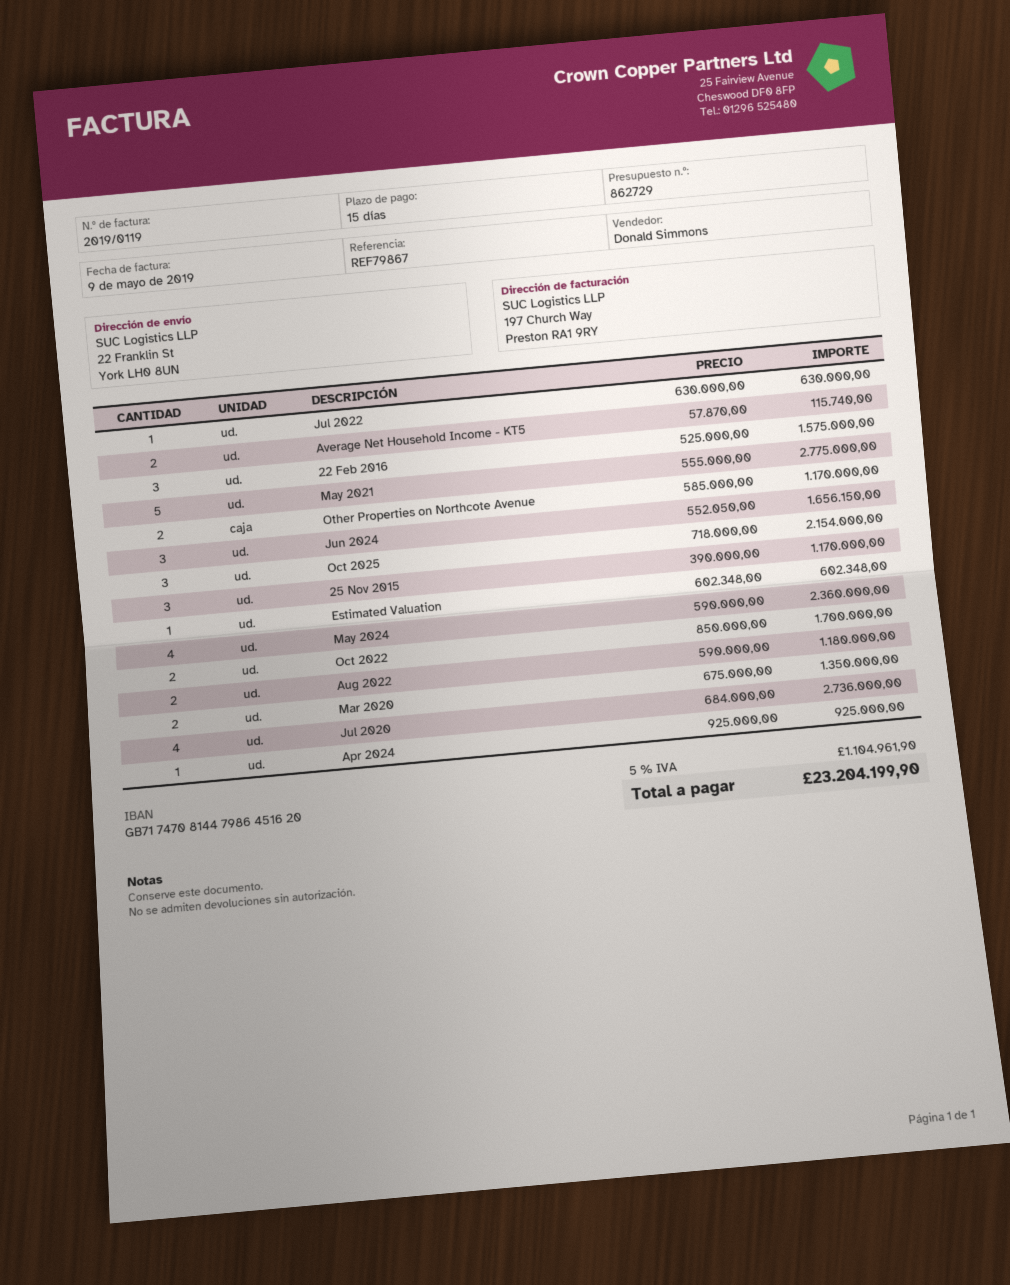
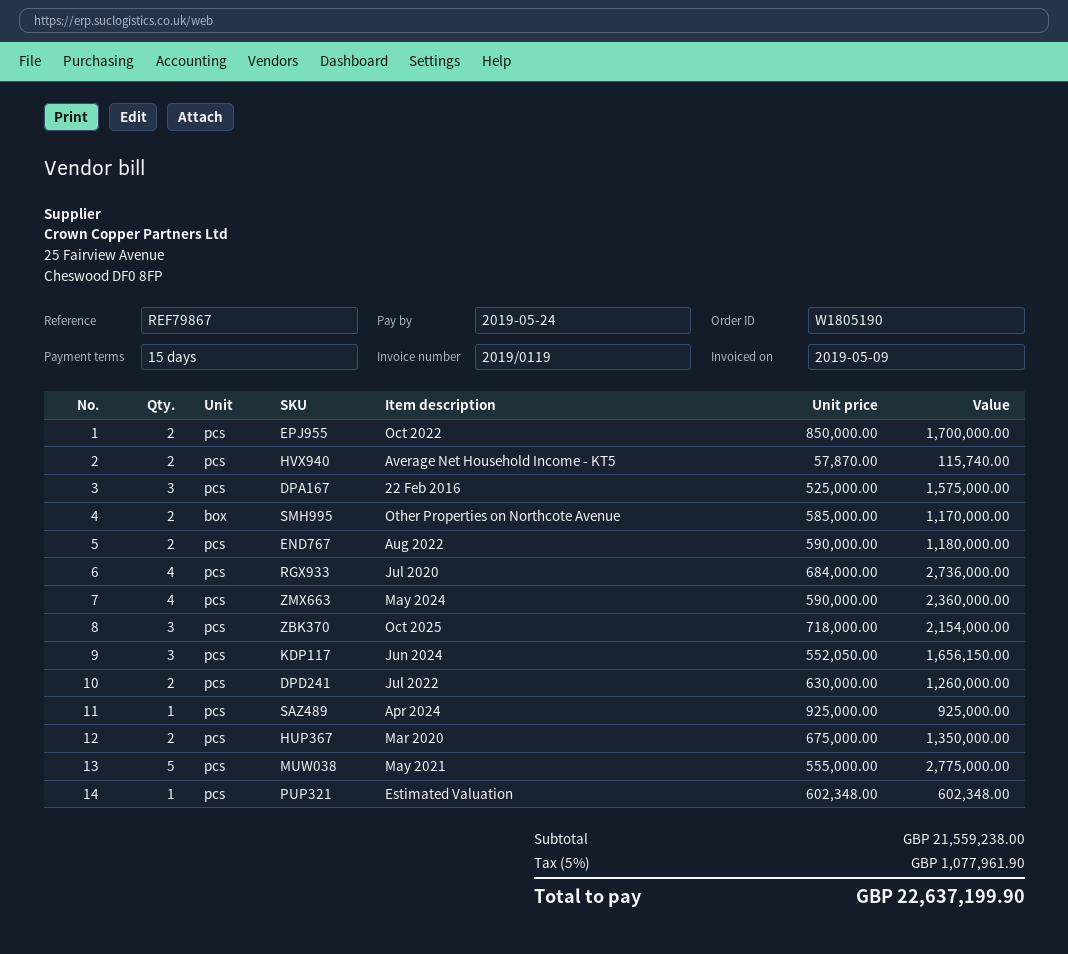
Jul 2022: 1 x 630000.00 = 630000.00 -> 2 x 630000.00 = 1260000.00
25 Nov 2015: 3 x 390000.00 = 1170000.00 -> none
tax: 5% = 1104961.90 -> 5% = 1077961.90
total: 23204199.90 -> 22637199.90

